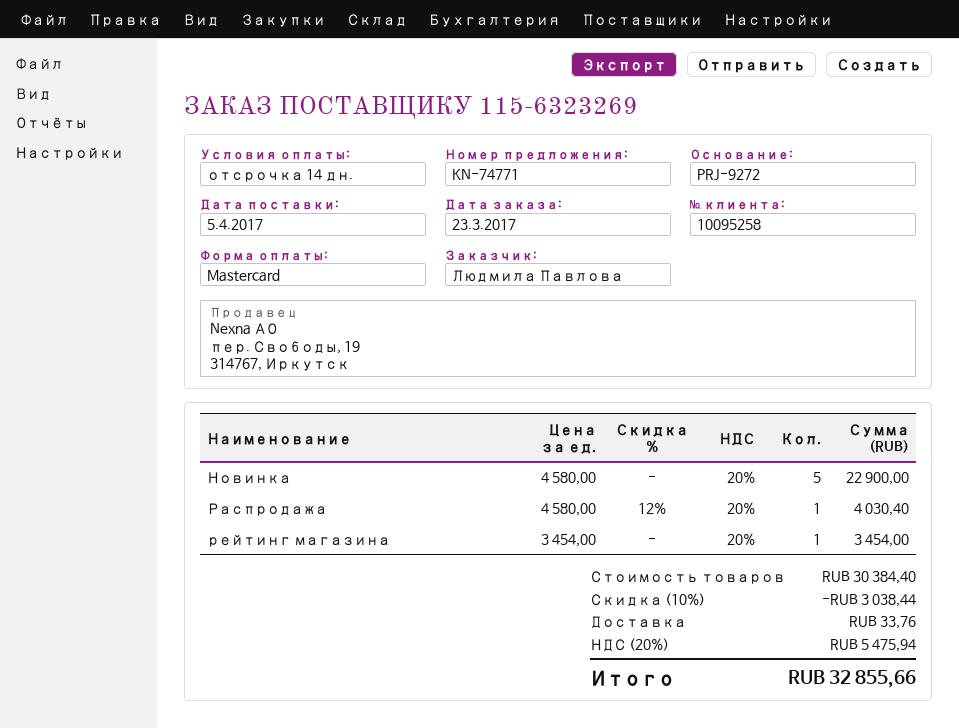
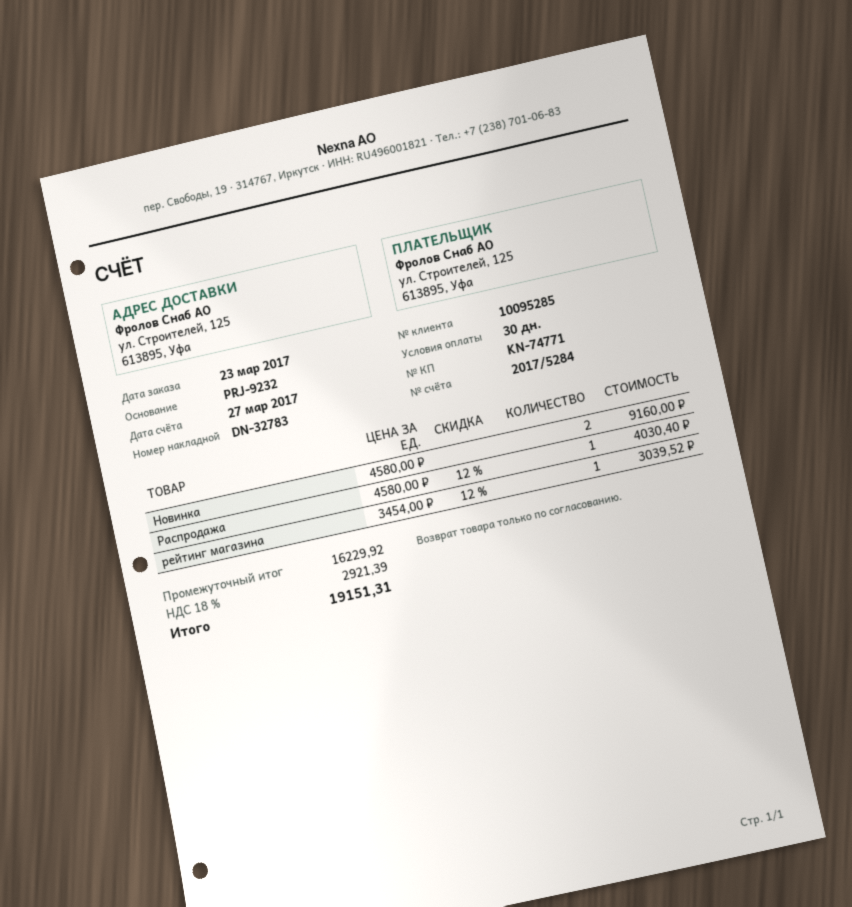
payment terms: 14 days -> 30 days
customer number: 10095258 -> 10095285
reference: PRJ-9272 -> PRJ-9232
Новинка: 5 x 4580.00 = 22900.00 -> 2 x 4580.00 = 9160.00
рейтинг магазина: 1 x 3454.00 = 3454.00 -> 1 x 3454.00 - 12% = 3039.52
subtotal: 30384.40 -> 16229.92
discount: 10% = 3038.44 -> none
shipping: 33.76 -> none
tax: 20% = 5475.94 -> 18% = 2921.39
total: 32855.66 -> 19151.31

